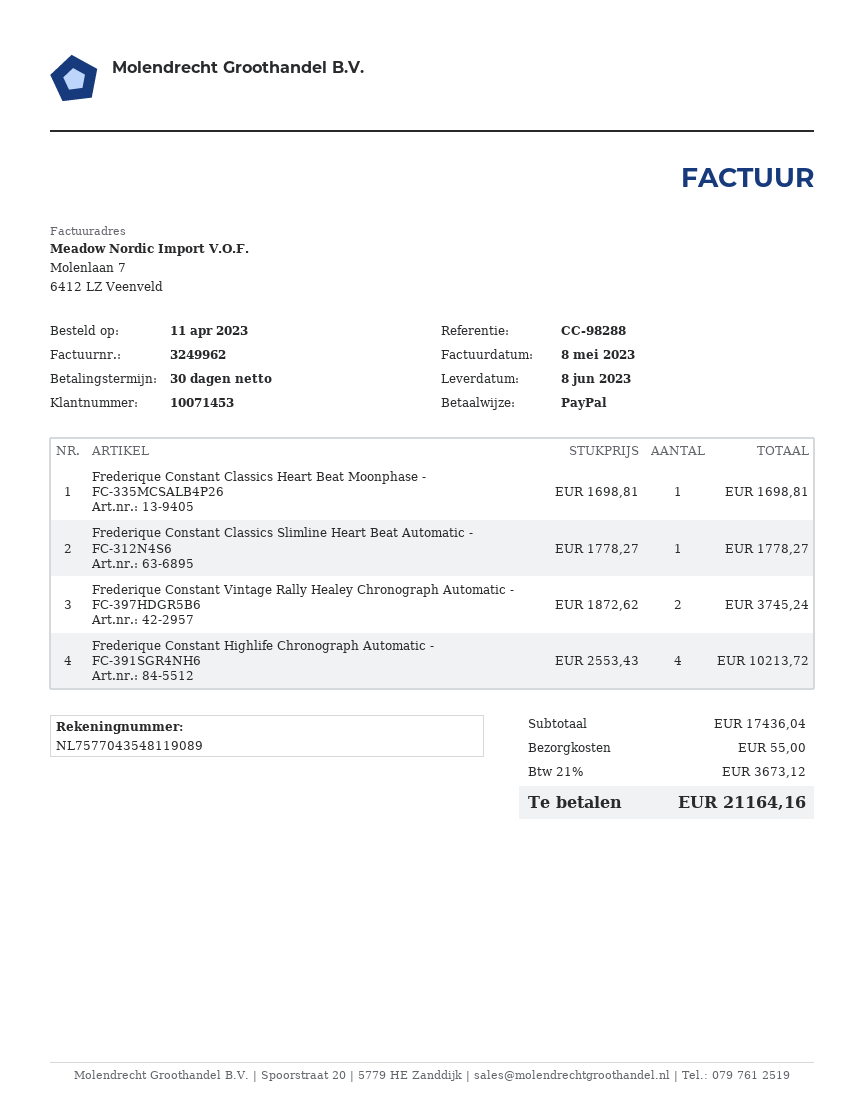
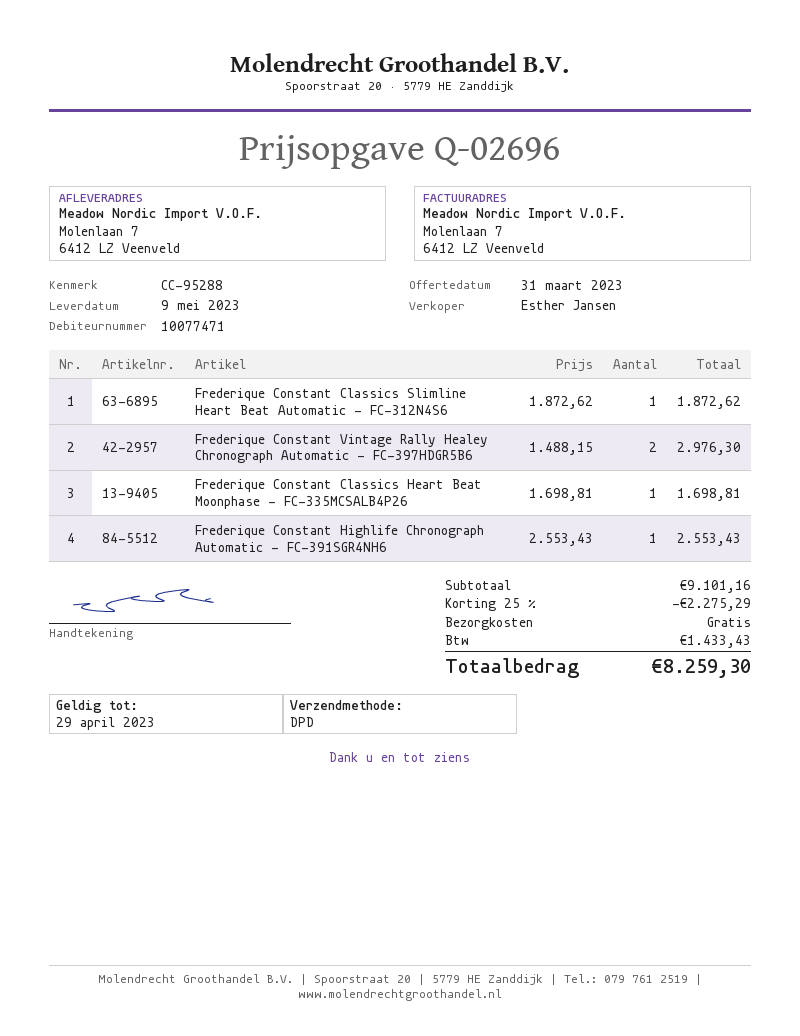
delivery date: 2023-06-08 -> 2023-05-09
customer number: 10071453 -> 10077471
reference: CC-98288 -> CC-95288
Frederique Constant Classics Slimline Heart Beat Automatic - FC-312N4S6: 1 x 1778.27 = 1778.27 -> 1 x 1872.62 = 1872.62
Frederique Constant Vintage Rally Healey Chronograph Automatic - FC-397HDGR5B6: 2 x 1872.62 = 3745.24 -> 2 x 1488.15 = 2976.30
Frederique Constant Highlife Chronograph Automatic - FC-391SGR4NH6: 4 x 2553.43 = 10213.72 -> 1 x 2553.43 = 2553.43
subtotal: 17436.04 -> 9101.16
discount: none -> 25% = 2275.29
shipping: 55.00 -> 0.00
tax: 3673.12 -> 1433.43
total: 21164.16 -> 8259.30

